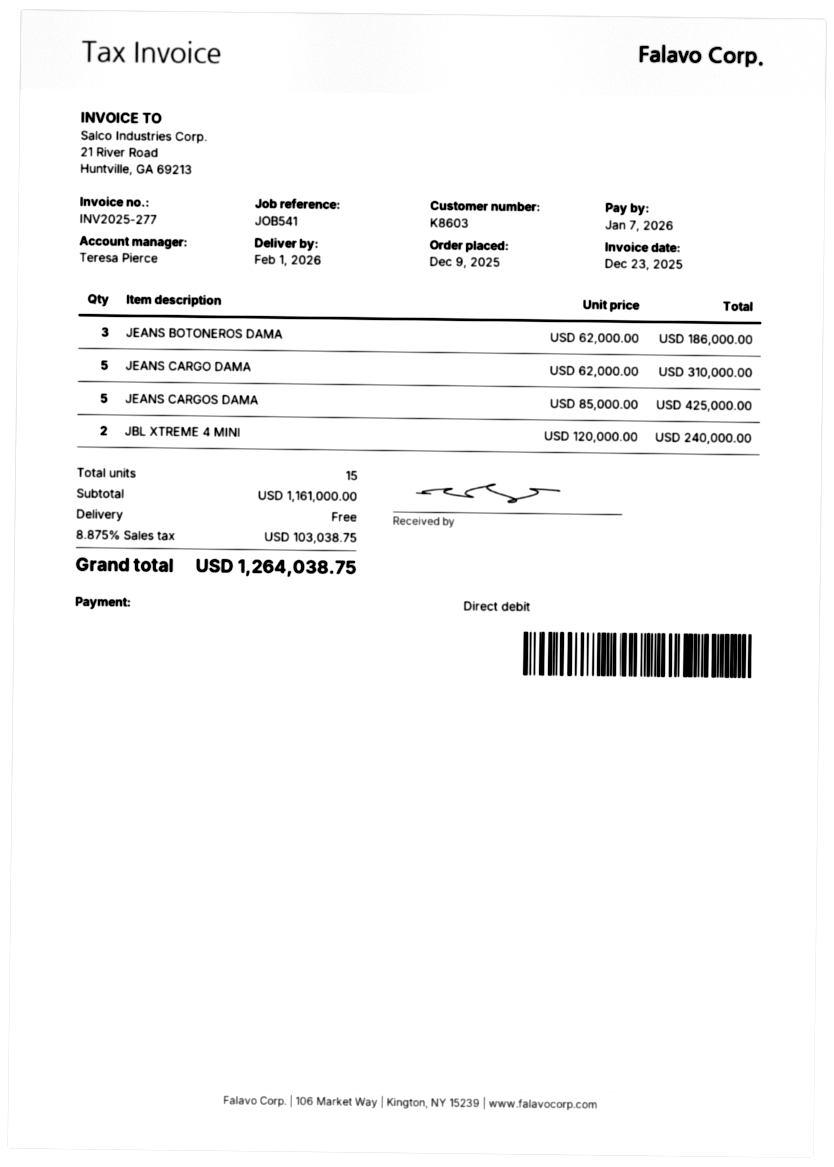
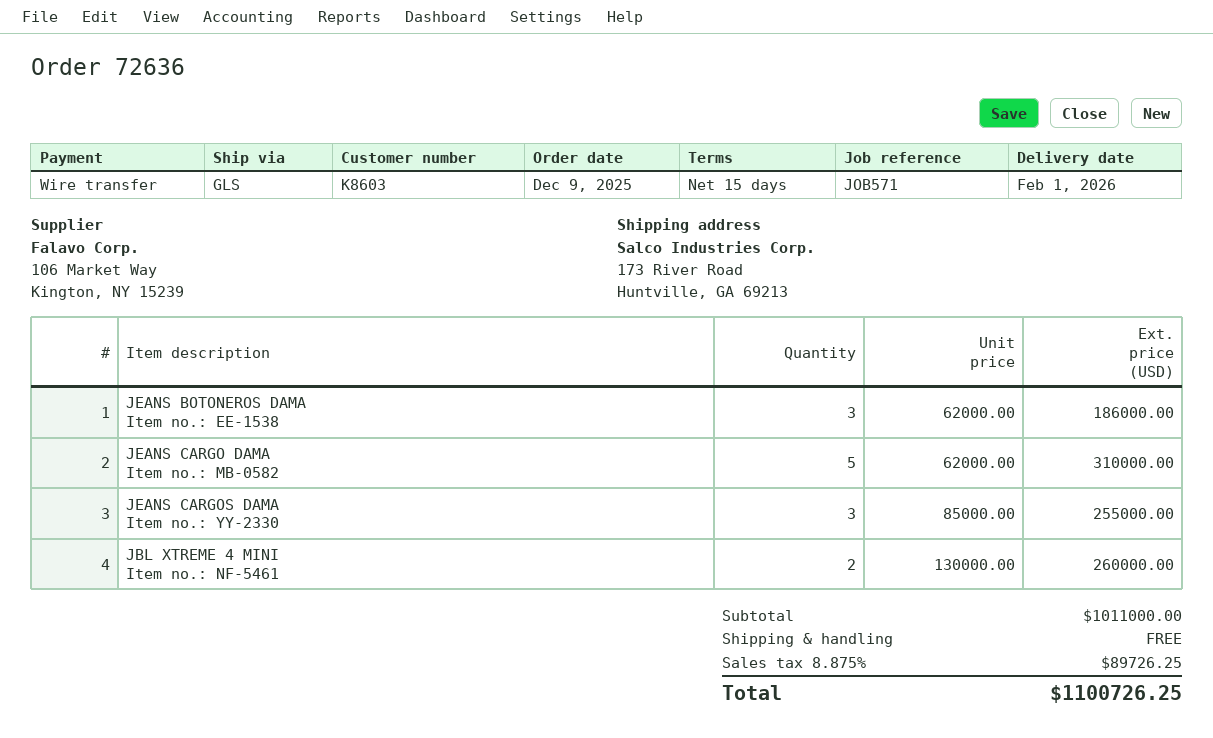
reference: JOB541 -> JOB571
payment method: direct debit -> bank transfer
JEANS CARGOS DAMA: 5 x 85000.00 = 425000.00 -> 3 x 85000.00 = 255000.00
JBL XTREME 4 MINI: 2 x 120000.00 = 240000.00 -> 2 x 130000.00 = 260000.00
subtotal: 1161000.00 -> 1011000.00
tax: 8.875% = 103038.75 -> 8.875% = 89726.25
total: 1264038.75 -> 1100726.25

